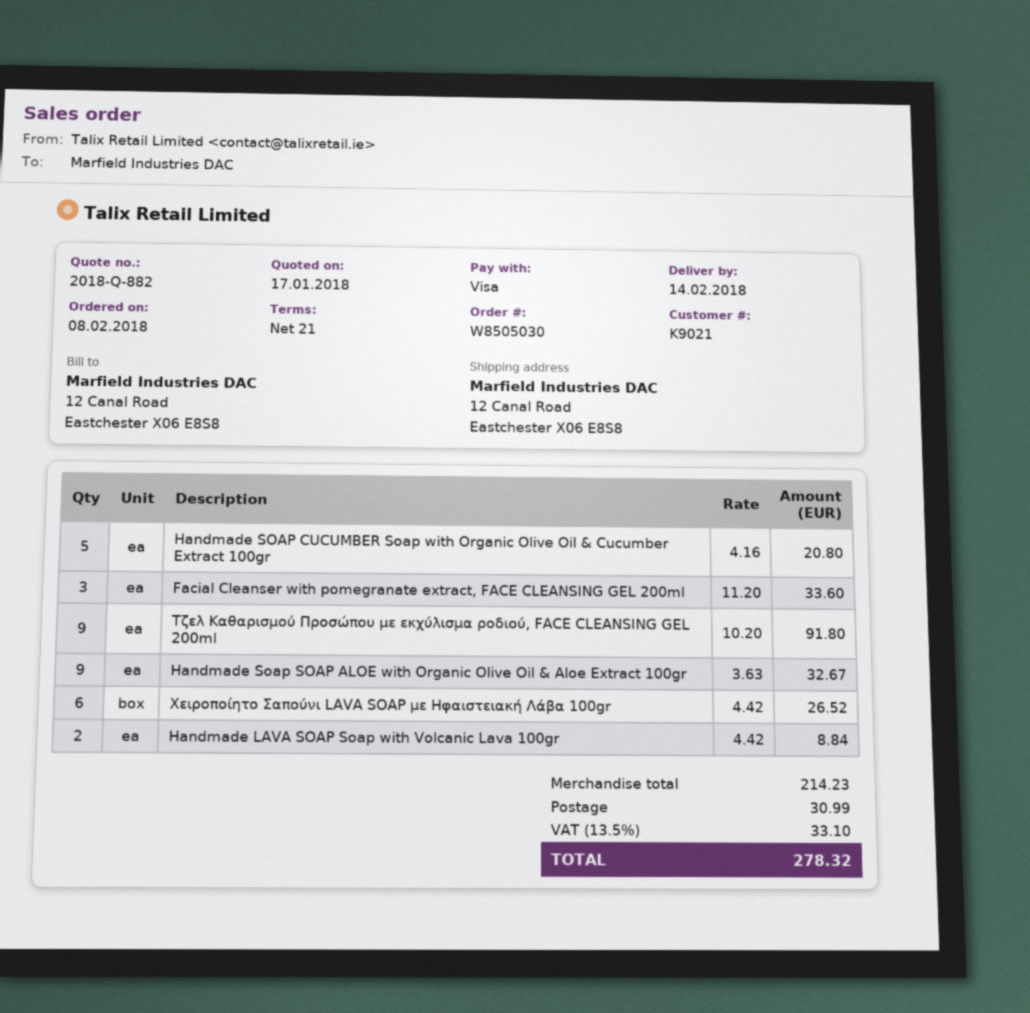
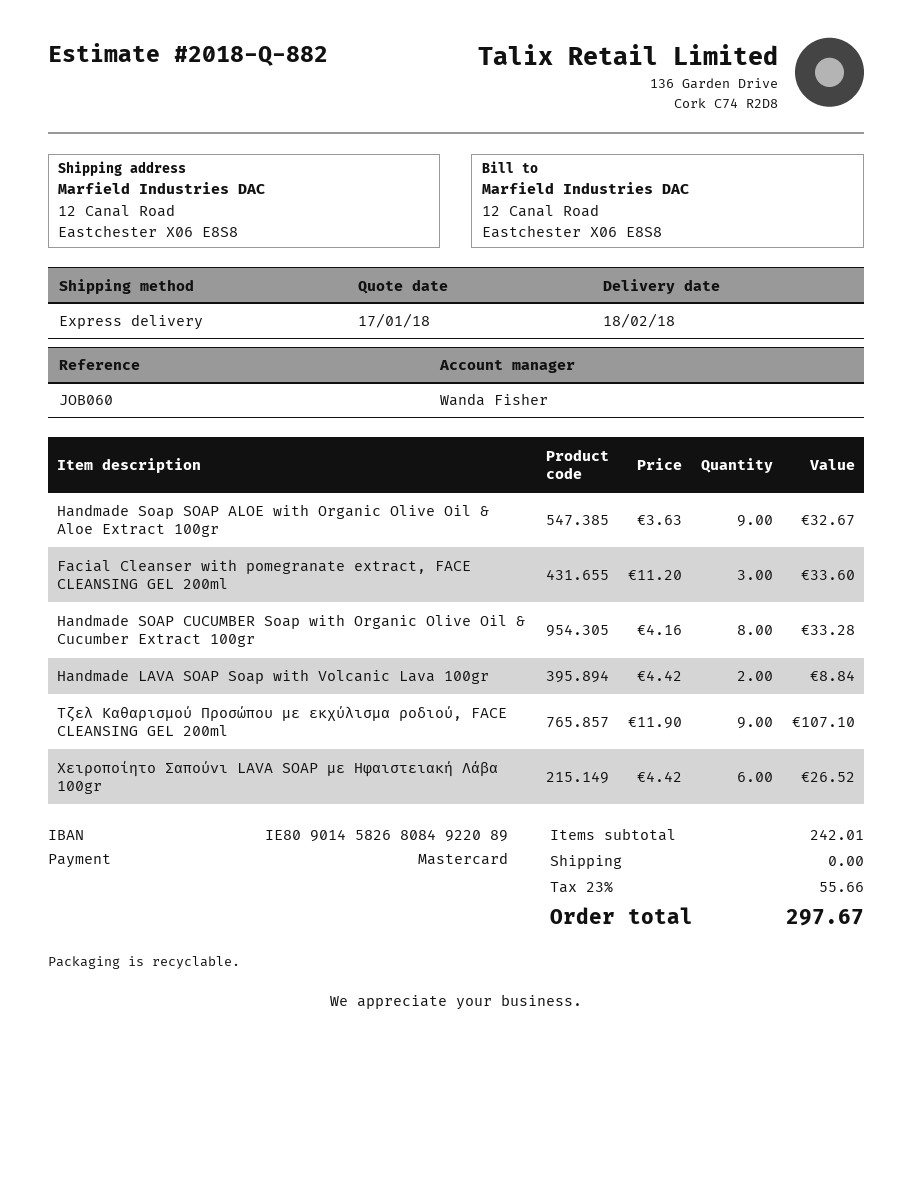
delivery date: 2018-02-14 -> 2018-02-18
payment method: Visa -> Mastercard
Handmade SOAP CUCUMBER Soap with Organic Olive Oil & Cucumber Extract 100gr: 5 x 4.16 = 20.80 -> 8 x 4.16 = 33.28
Τζελ Καθαρισμού Προσώπου με εκχύλισμα ροδιού, FACE CLEANSING GEL 200ml: 9 x 10.20 = 91.80 -> 9 x 11.90 = 107.10
subtotal: 214.23 -> 242.01
shipping: 30.99 -> 0.00
tax: 13.5% = 33.10 -> 23% = 55.66
total: 278.32 -> 297.67

